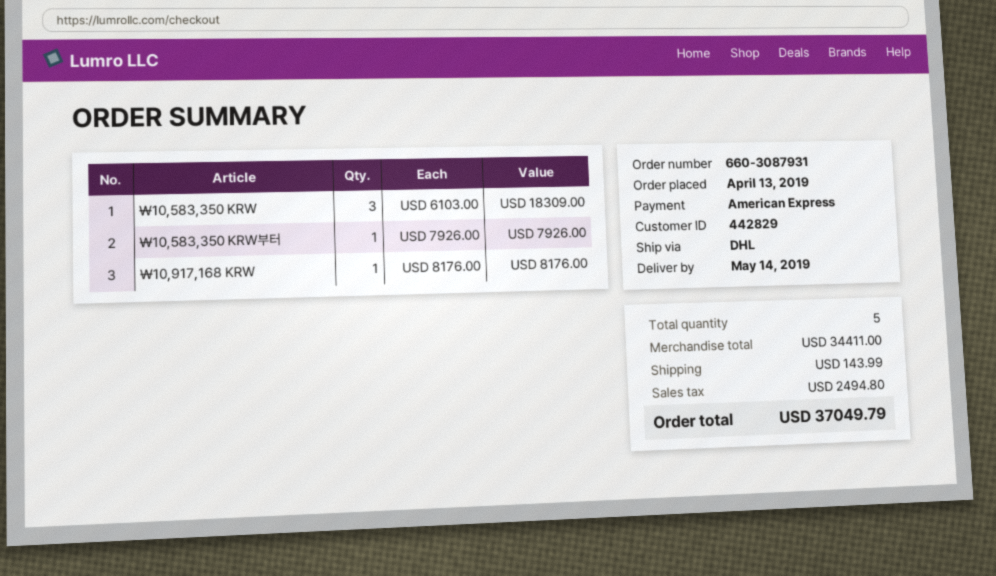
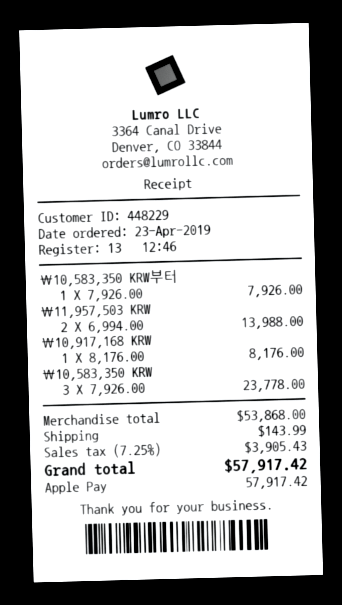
order date: 2019-04-13 -> 2019-04-23
customer number: 442829 -> 448229
payment method: American Express -> Apple Pay
₩10,583,350 KRW: 3 x 6103.00 = 18309.00 -> 3 x 7926.00 = 23778.00
₩11,957,503 KRW: none -> 2 x 6994.00 = 13988.00
subtotal: 34411.00 -> 53868.00
tax: 2494.80 -> 3905.43
total: 37049.79 -> 57917.42

